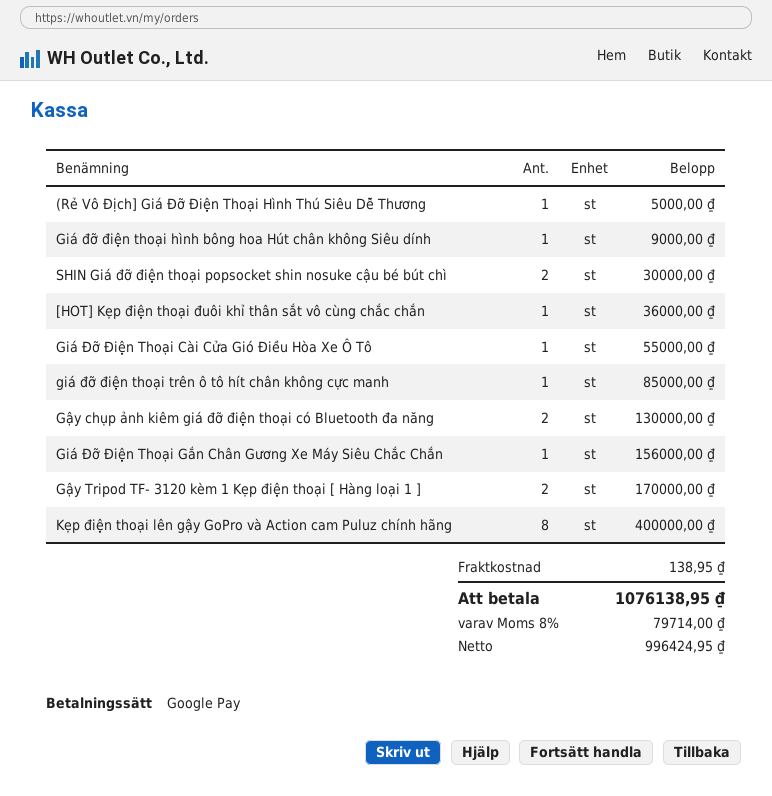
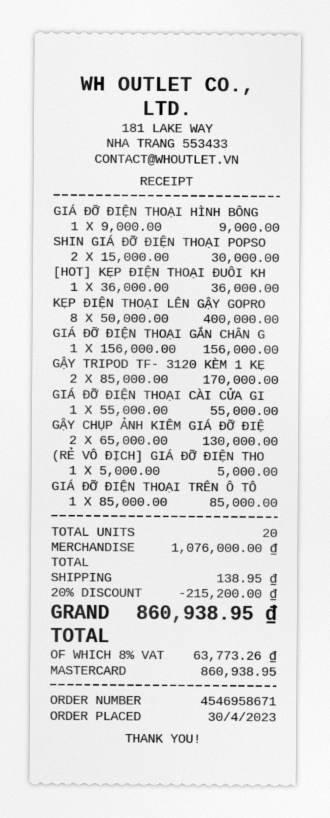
payment method: Google Pay -> Mastercard
discount: none -> 20% = 215200.00
tax: 8% = 79714.00 -> 8% = 63773.26
total: 1076138.95 -> 860938.95

